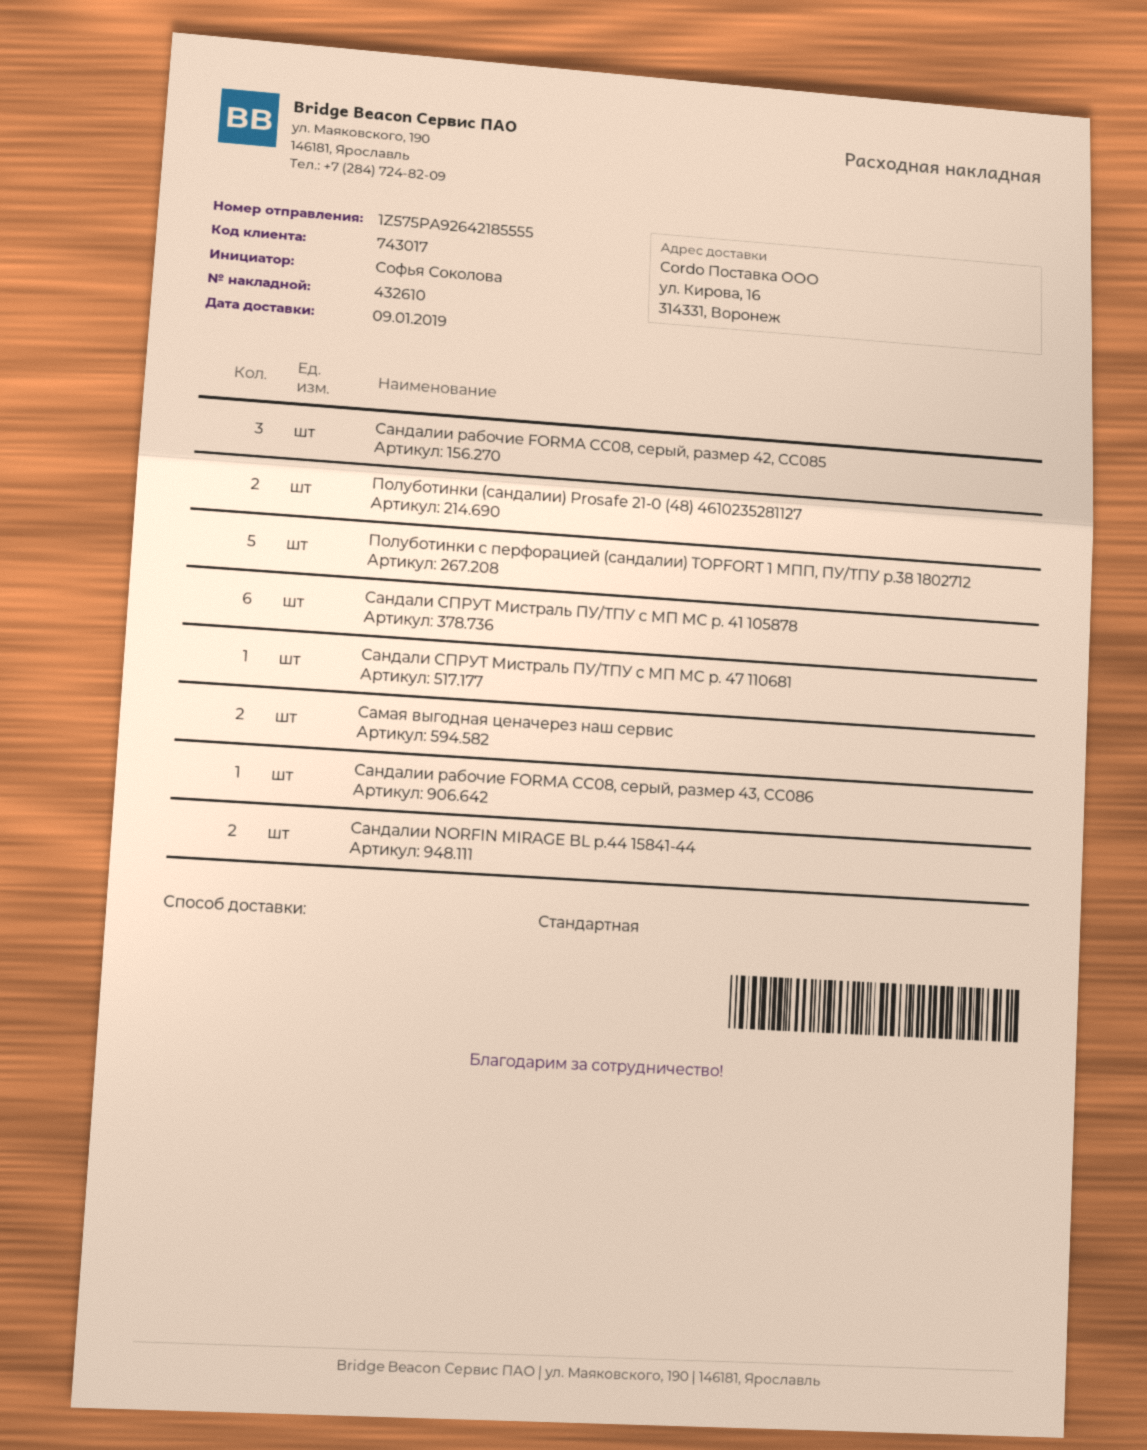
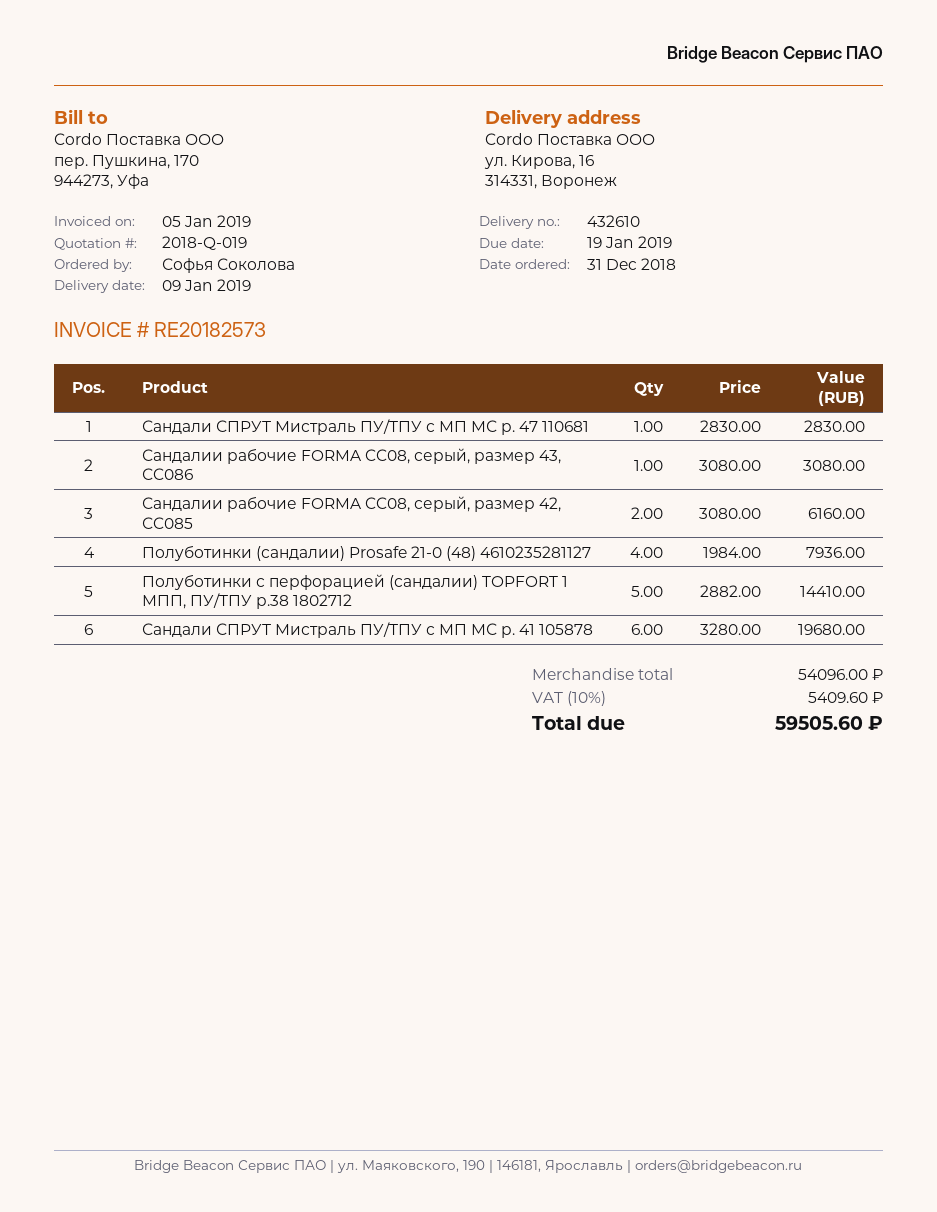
Сандалии рабочие FORMA CC08, серый, размер 42, СC085: 3 -> 2
Полуботинки (сандалии) Prosafe 21-0 (48) 4610235281127: 2 -> 4
Самая выгодная ценачерез наш сервис: 2 -> none
Сандалии NORFIN MIRAGE BL р.44 15841-44: 2 -> none

